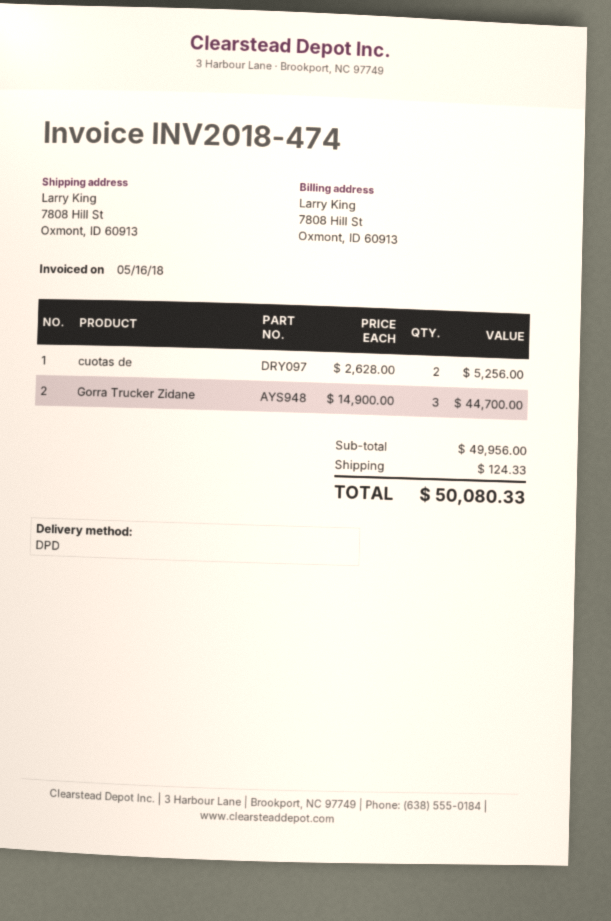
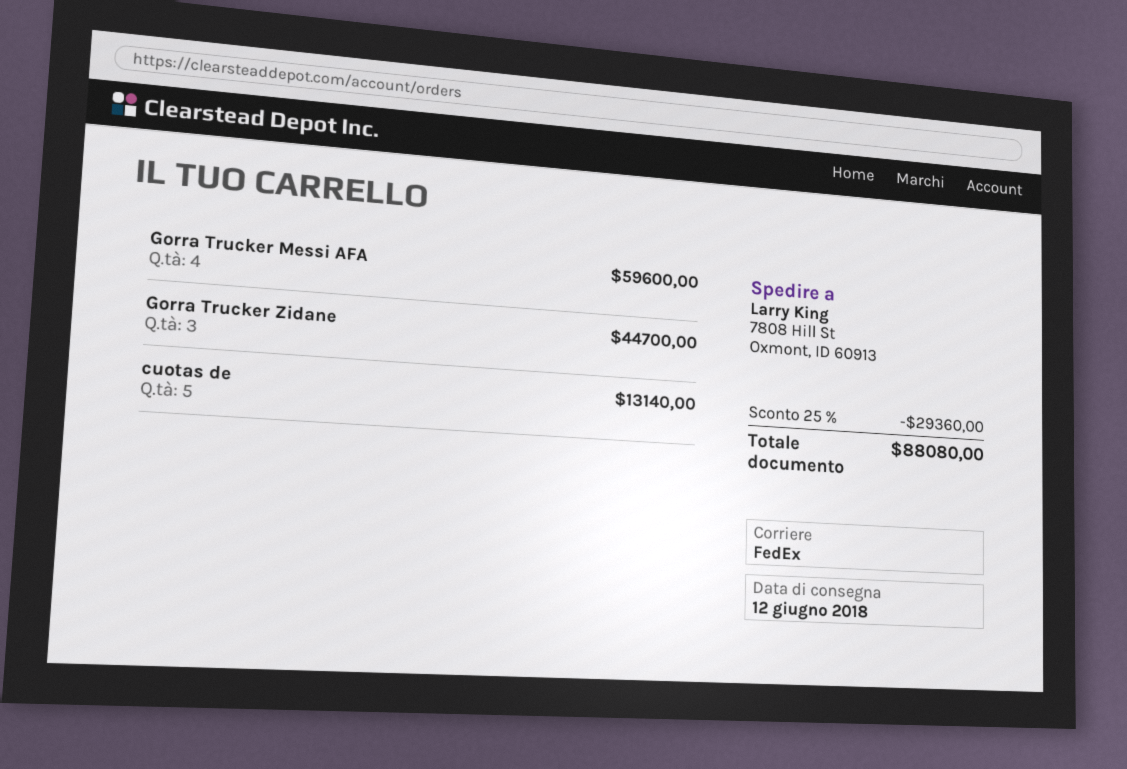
shipping method: DPD -> FedEx
cuotas de: 2 for 5256.00 -> 5 for 13140.00
Gorra Trucker Messi AFA: none -> 4 for 59600.00
discount: none -> 25% = 29360.00
shipping: 124.33 -> none
total: 50080.33 -> 88080.00

